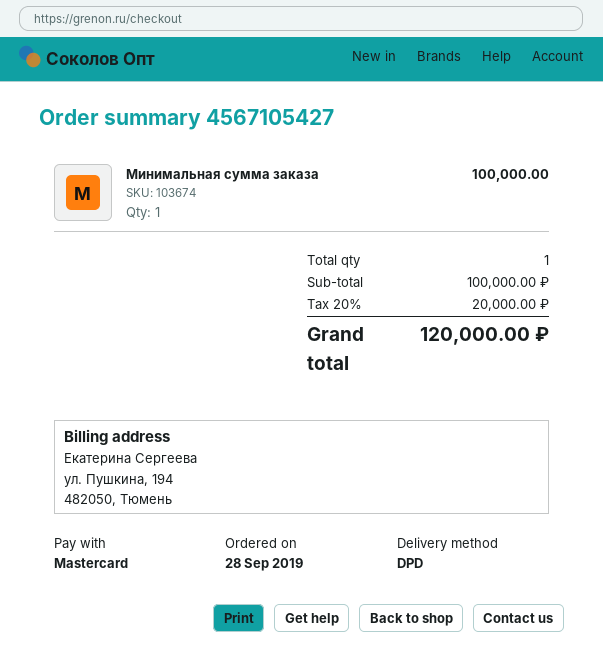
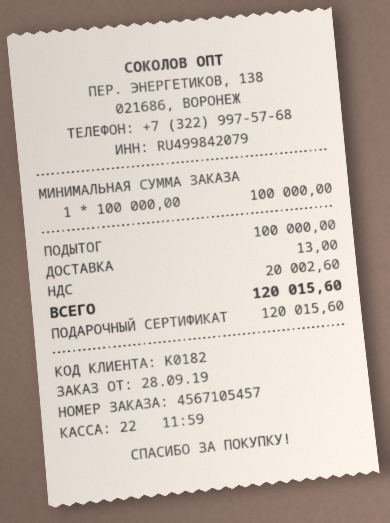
order number: 4567105427 -> 4567105457
payment method: Mastercard -> gift card
shipping: none -> 13.00
tax: 20000.00 -> 20002.60
total: 120000.00 -> 120015.60

